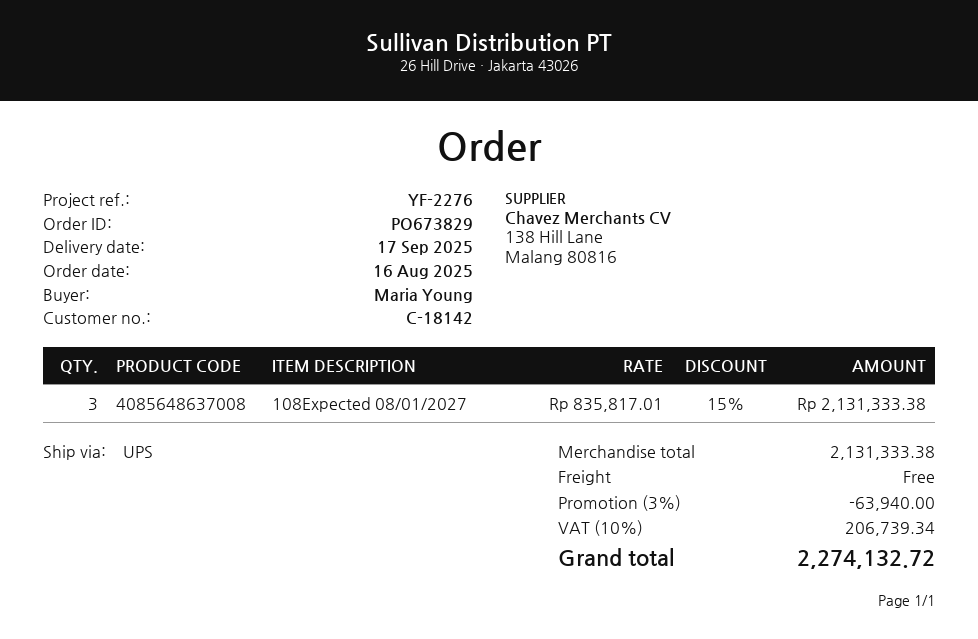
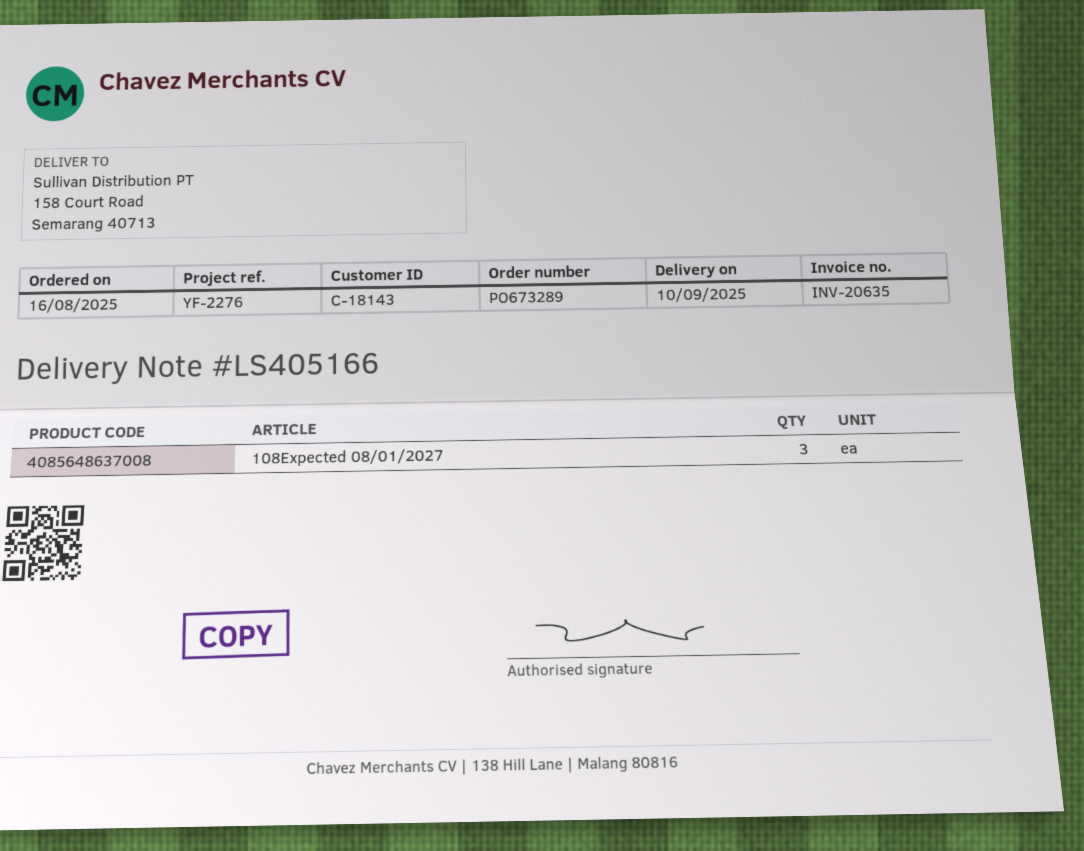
order number: PO673829 -> PO673289
delivery date: 2025-09-17 -> 2025-09-10
customer number: C-18142 -> C-18143

